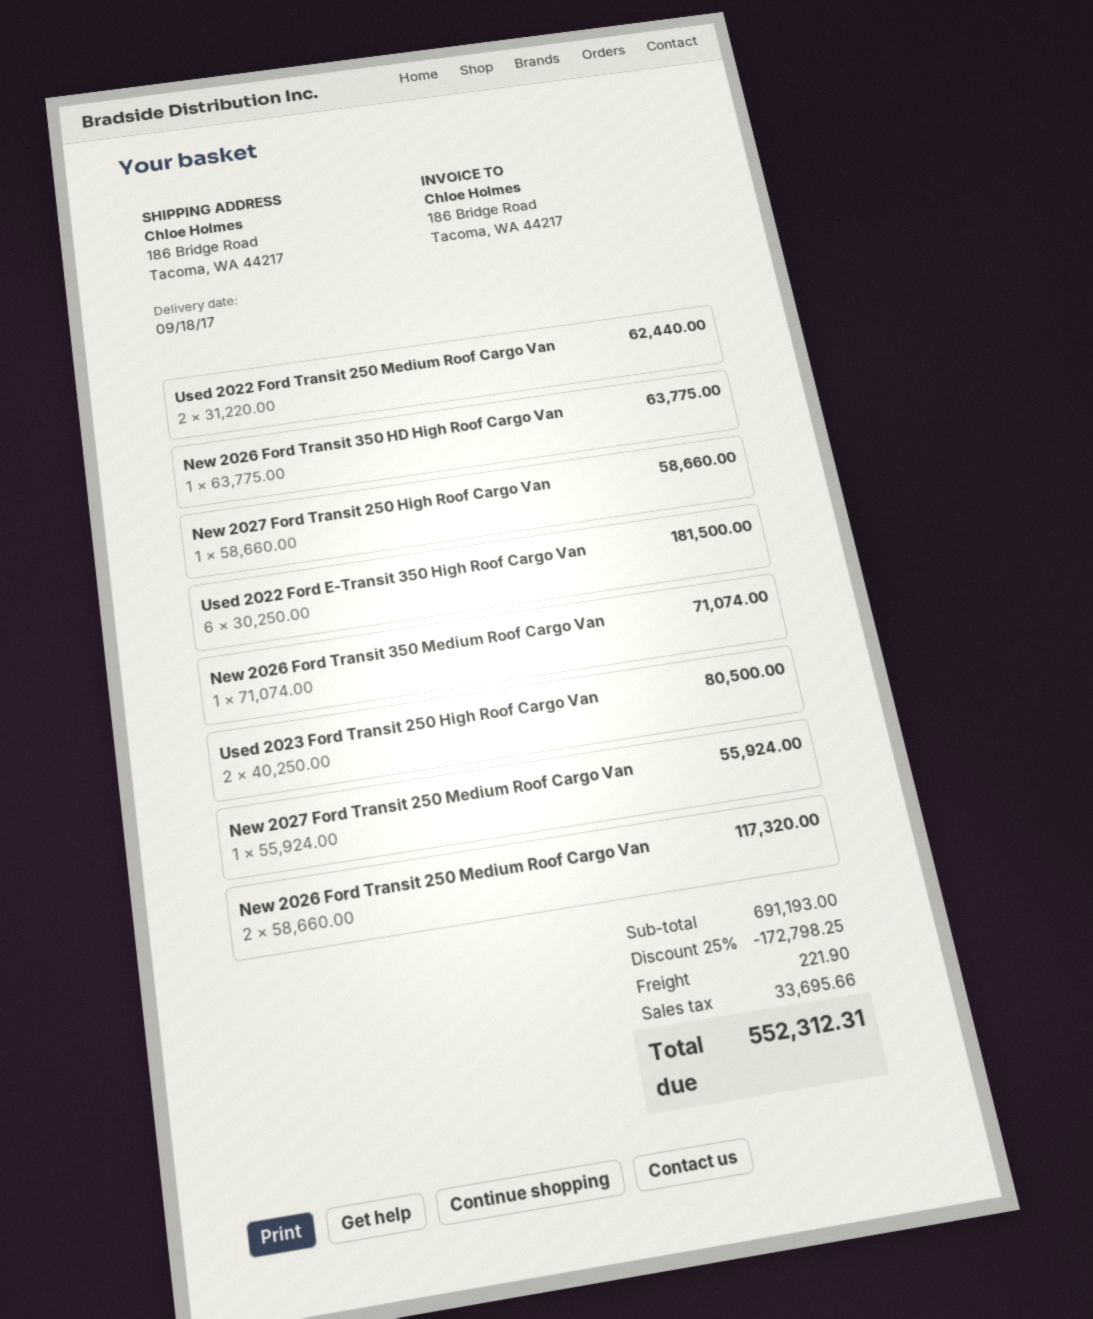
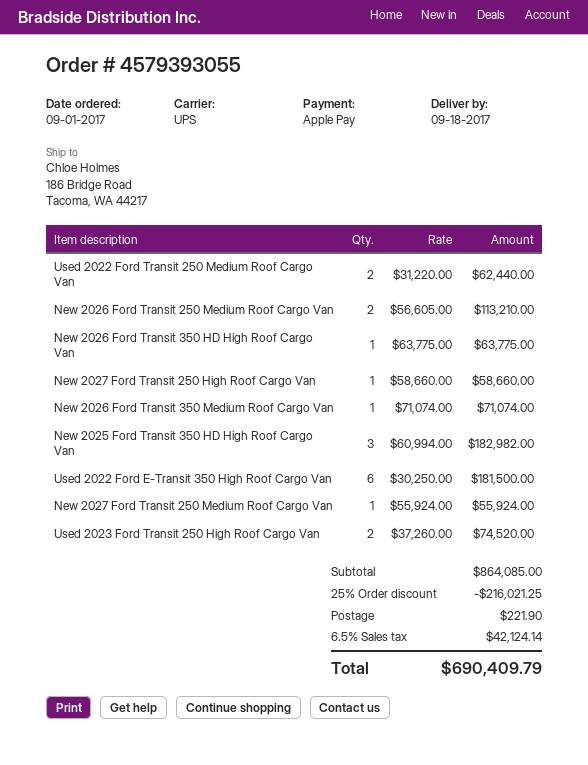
Used 2023 Ford Transit 250 High Roof Cargo Van: 2 x 40250.00 = 80500.00 -> 2 x 37260.00 = 74520.00
New 2026 Ford Transit 250 Medium Roof Cargo Van: 2 x 58660.00 = 117320.00 -> 2 x 56605.00 = 113210.00
New 2025 Ford Transit 350 HD High Roof Cargo Van: none -> 3 x 60994.00 = 182982.00
subtotal: 691193.00 -> 864085.00
discount: 25% = 172798.25 -> 25% = 216021.25
tax: 33695.66 -> 42124.14
total: 552312.31 -> 690409.79

